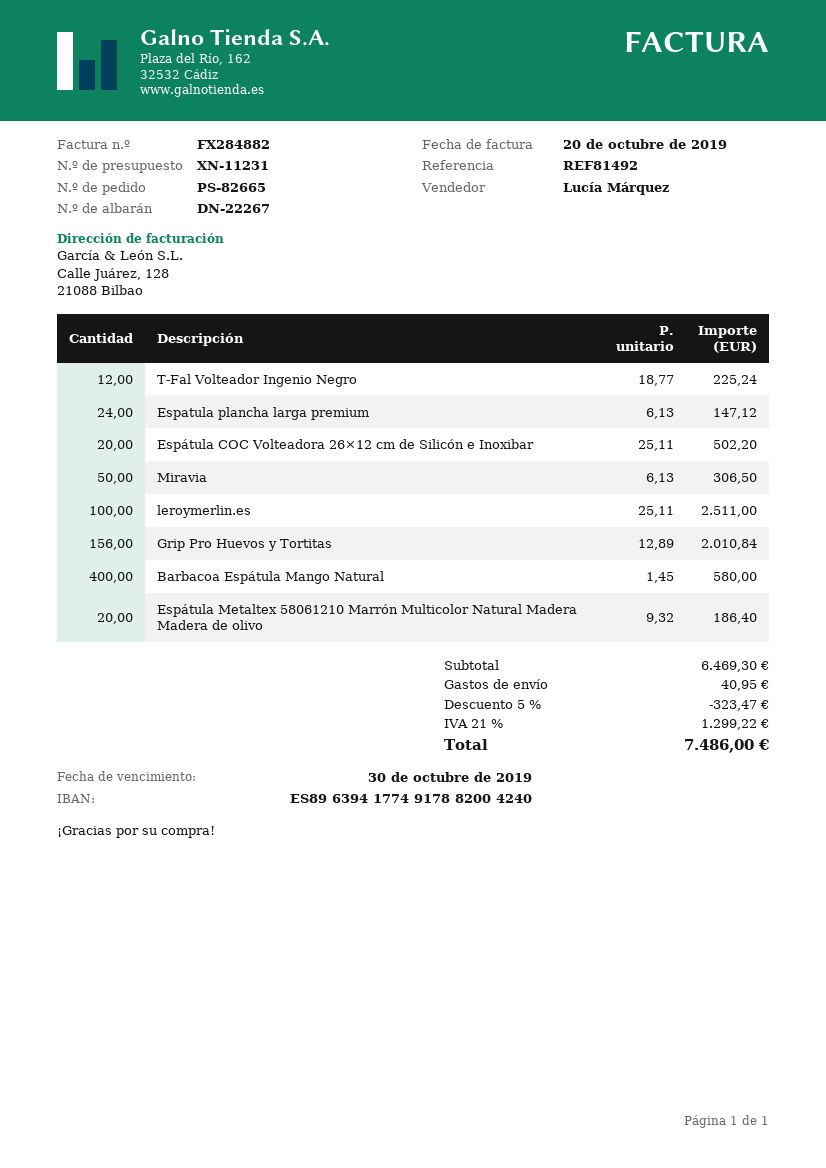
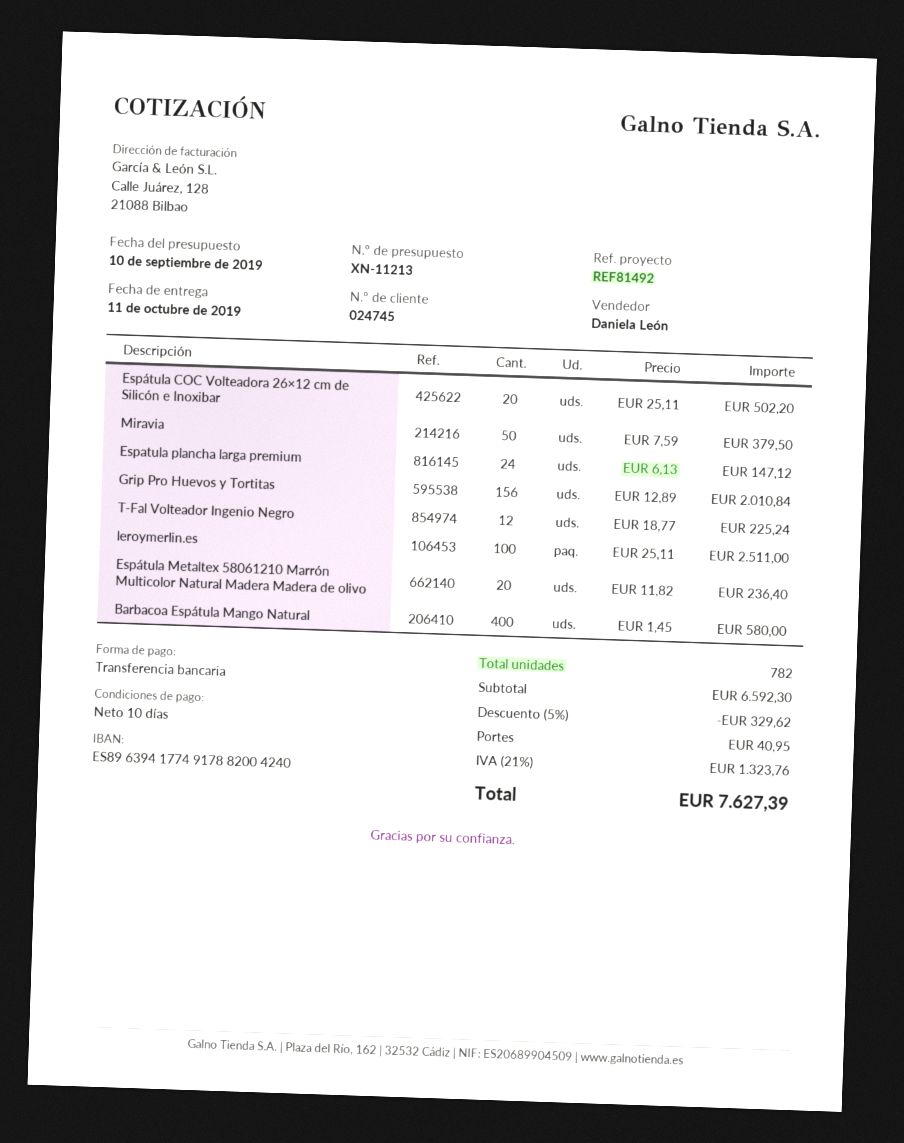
quote number: XN-11231 -> XN-11213
sales rep: Lucía Márquez -> Daniela León
Miravia: 50 x 6.13 = 306.50 -> 50 x 7.59 = 379.50
Espátula Metaltex 58061210 Marrón Multicolor Natural Madera Madera de olivo: 20 x 9.32 = 186.40 -> 20 x 11.82 = 236.40
subtotal: 6469.30 -> 6592.30
discount: 5% = 323.47 -> 5% = 329.62
tax: 21% = 1299.22 -> 21% = 1323.76
total: 7486.00 -> 7627.39

